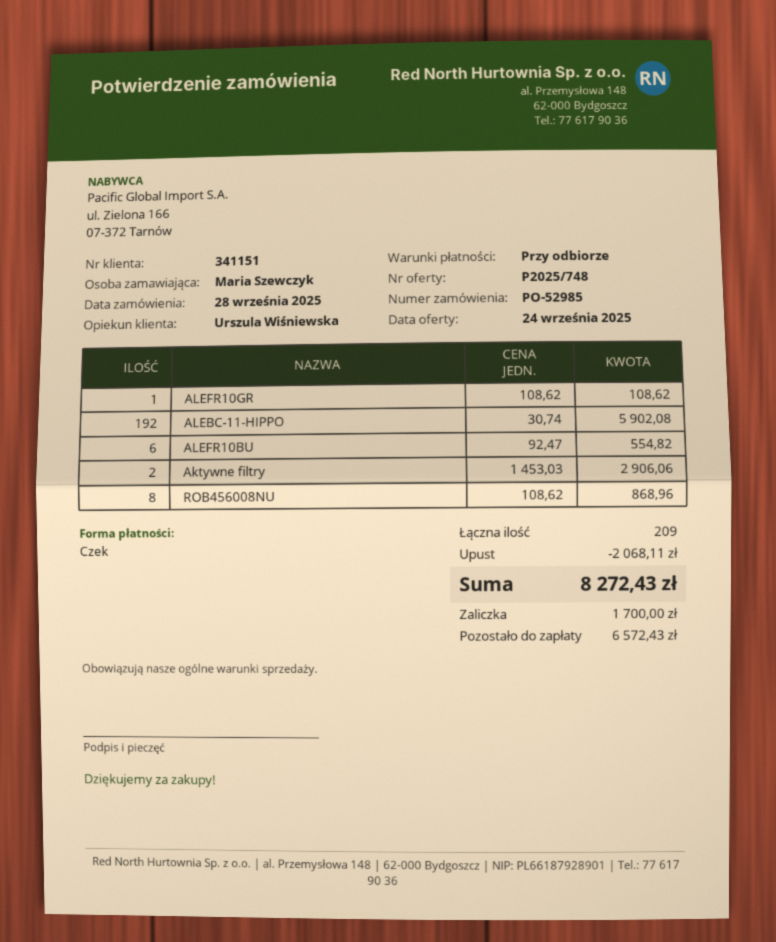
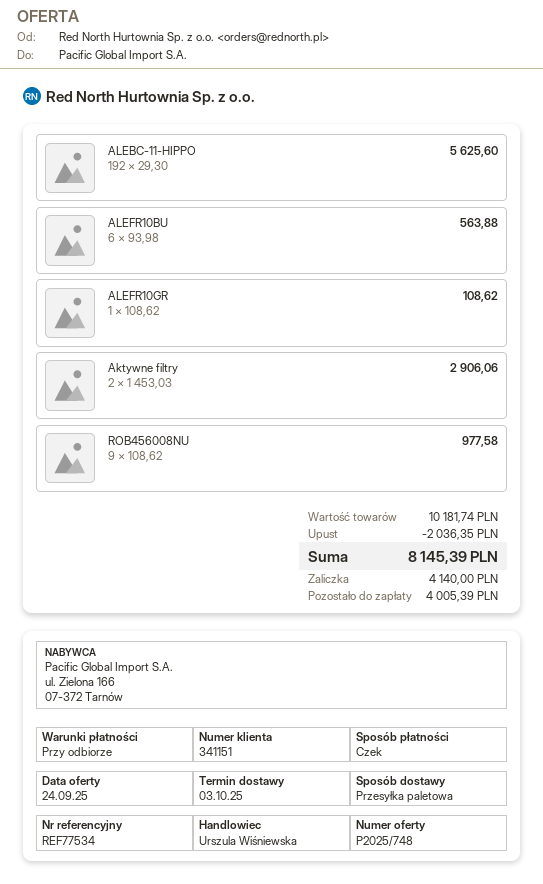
ALEBC-11-HIPPO: 192 x 30.74 = 5902.08 -> 192 x 29.30 = 5625.60
ALEFR10BU: 6 x 92.47 = 554.82 -> 6 x 93.98 = 563.88
ROB456008NU: 8 x 108.62 = 868.96 -> 9 x 108.62 = 977.58
discount: 2068.11 -> 2036.35
total: 8272.43 -> 8145.39
deposit: 1700.00 -> 4140.00
balance: 6572.43 -> 4005.39

